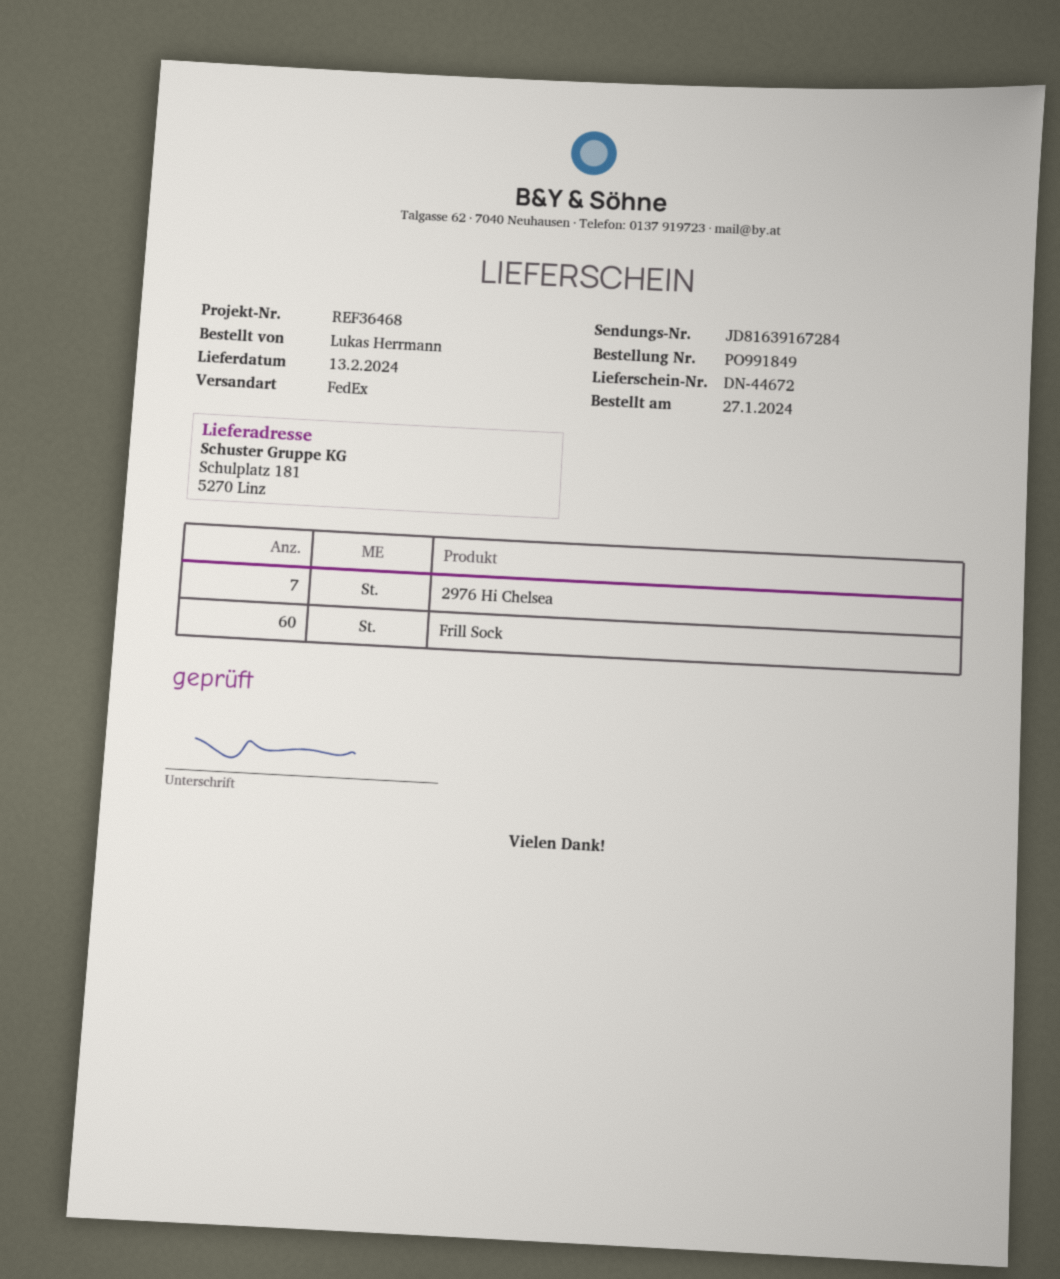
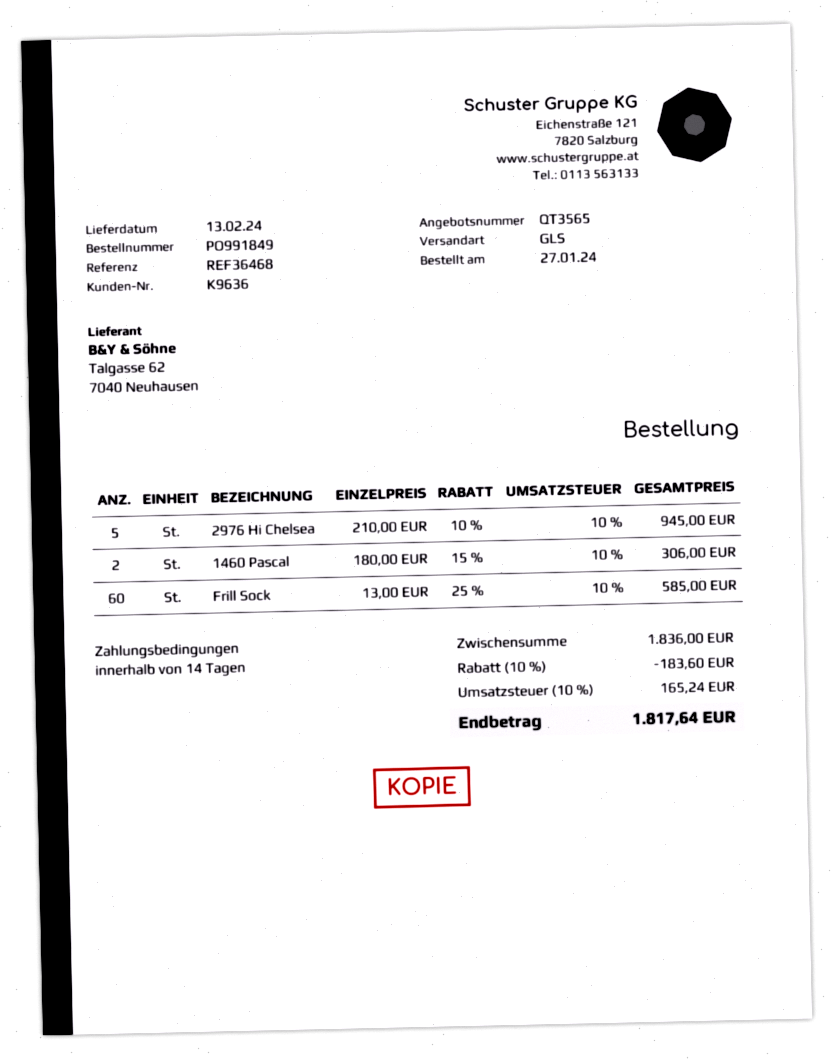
shipping method: FedEx -> GLS
2976 Hi Chelsea: 7 -> 5
1460 Pascal: none -> 2

